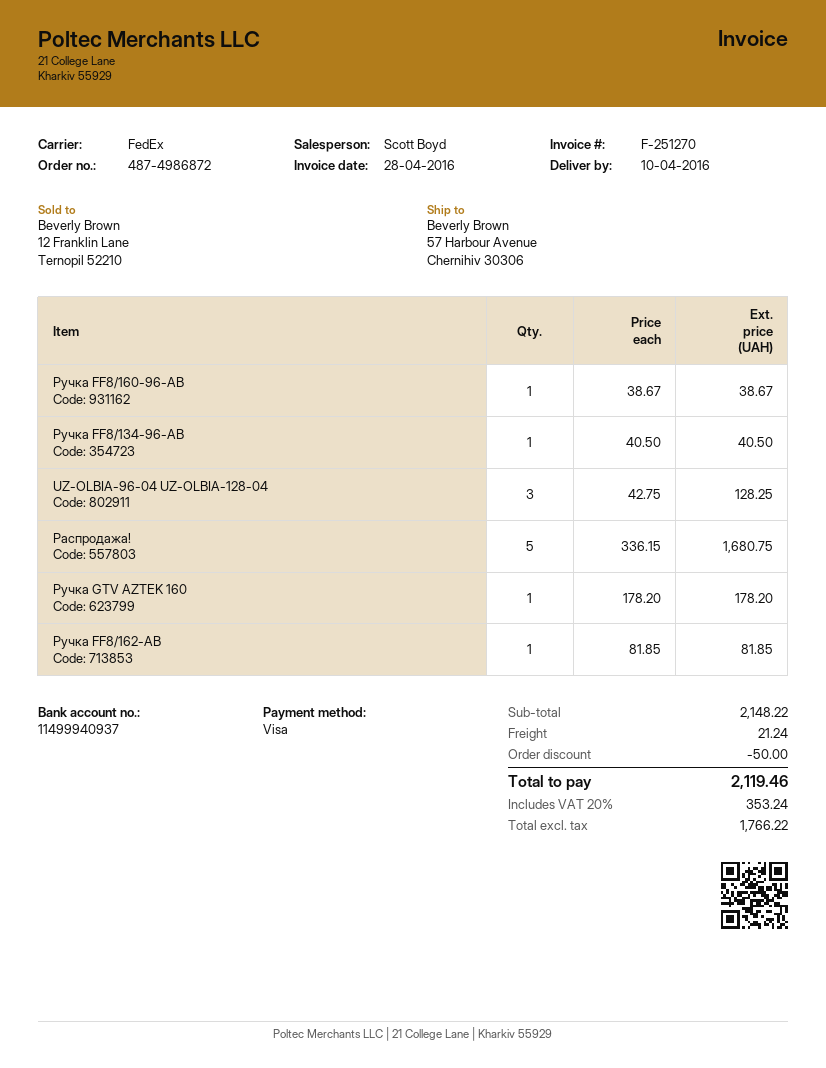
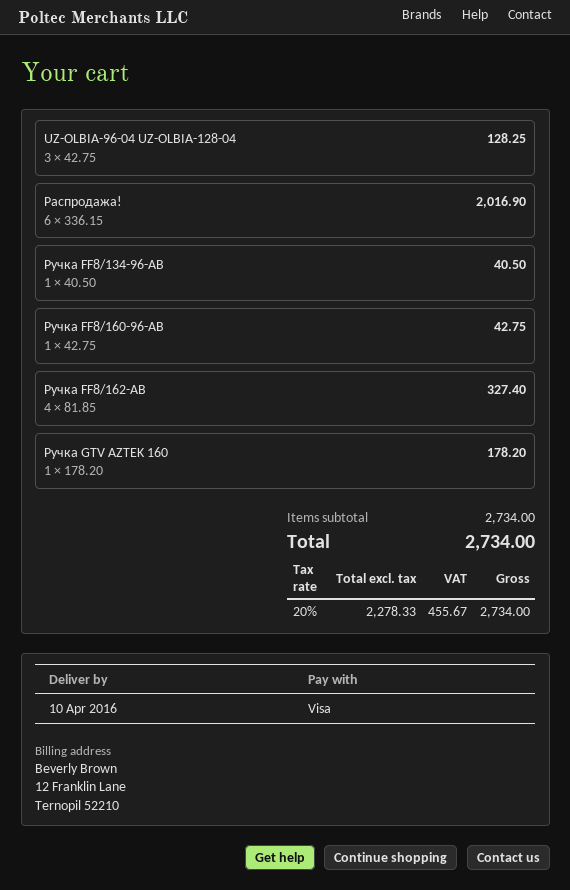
Ручка FF8/160-96-АВ: 1 x 38.67 = 38.67 -> 1 x 42.75 = 42.75
Распродажа!: 5 x 336.15 = 1680.75 -> 6 x 336.15 = 2016.90
Ручка FF8/162-AB: 1 x 81.85 = 81.85 -> 4 x 81.85 = 327.40
subtotal: 2148.22 -> 2734.00
discount: 50.00 -> none
shipping: 21.24 -> none
net: 1766.22 -> 2278.33
tax: 20% = 353.24 -> 20% = 455.67
total: 2119.46 -> 2734.00

